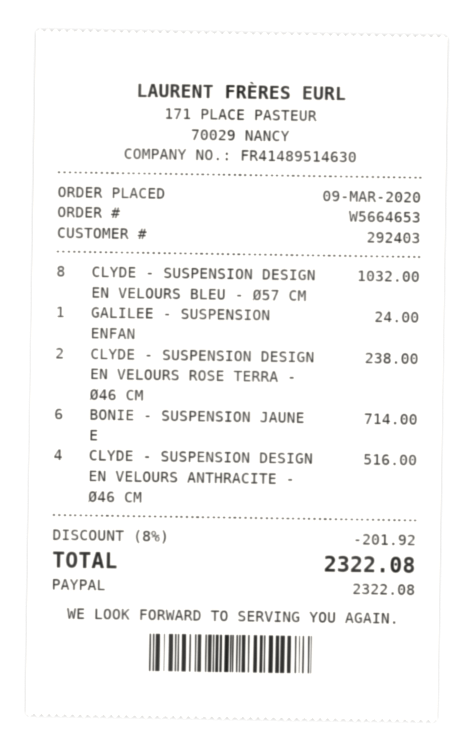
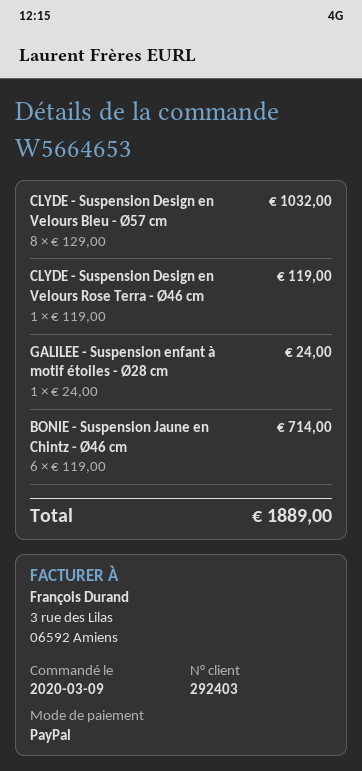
CLYDE - SUSPENSION DESIGN EN VELOURS ROSE TERRA - Ø46 CM: 2 for 238.00 -> 1 for 119.00
CLYDE - SUSPENSION DESIGN EN VELOURS ANTHRACITE - Ø46 CM: 4 for 516.00 -> none
discount: 8% = 201.92 -> none
total: 2322.08 -> 1889.00

